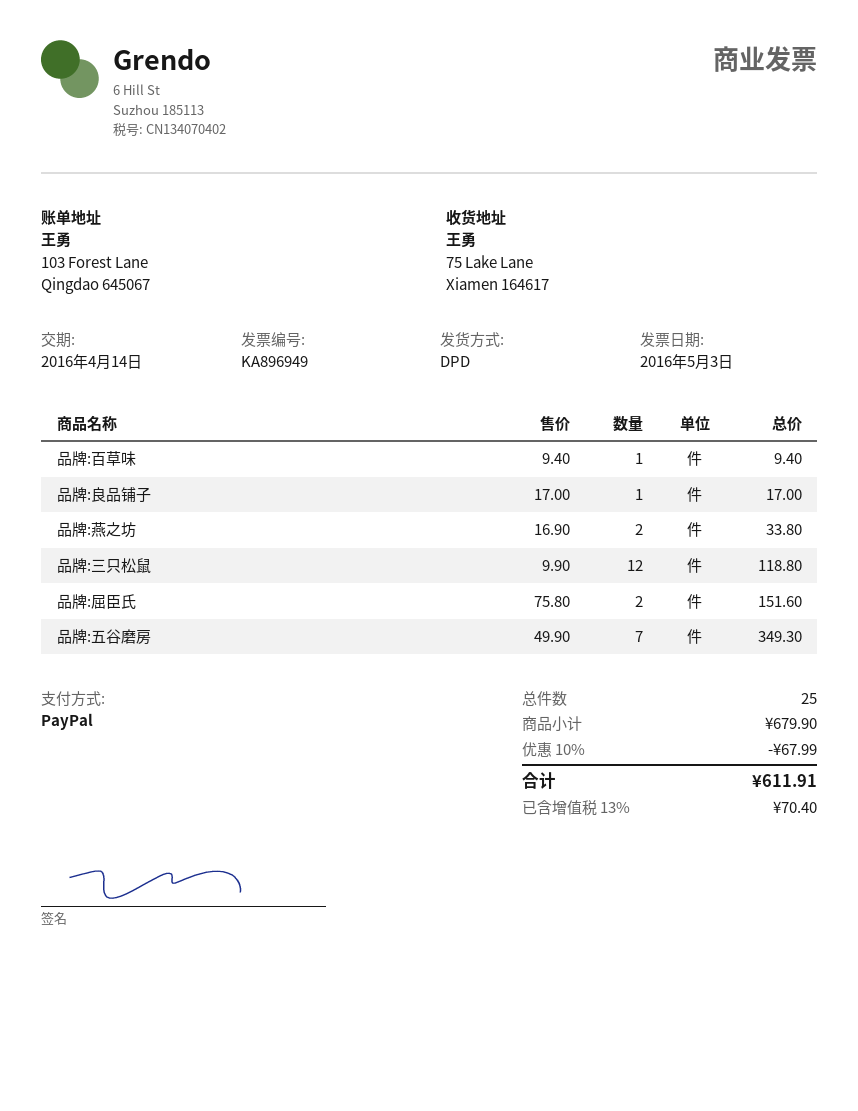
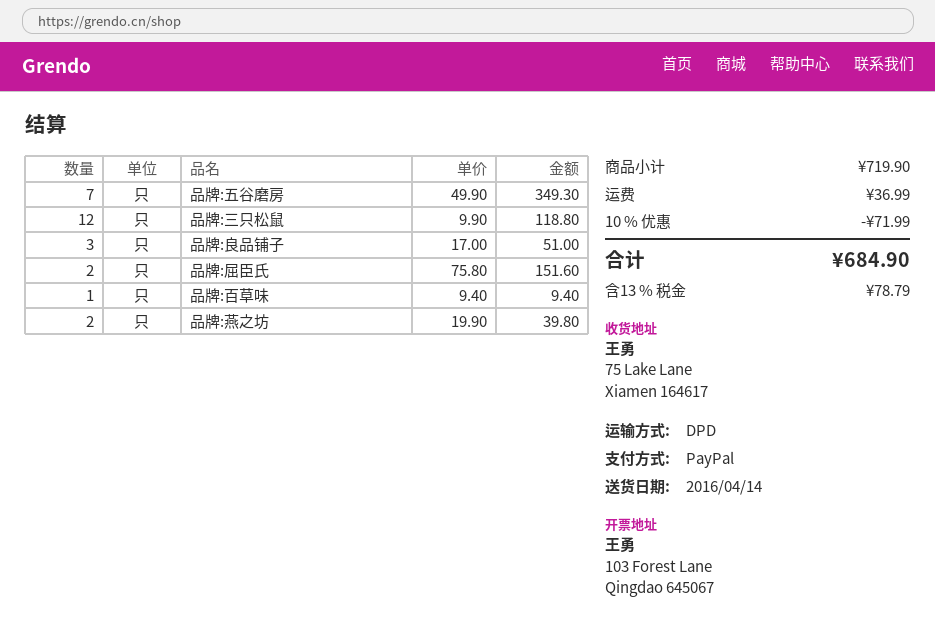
品牌:良品铺子: 1 x 17.00 = 17.00 -> 3 x 17.00 = 51.00
品牌:燕之坊: 2 x 16.90 = 33.80 -> 2 x 19.90 = 39.80
subtotal: 679.90 -> 719.90
discount: 10% = 67.99 -> 10% = 71.99
shipping: none -> 36.99
tax: 13% = 70.40 -> 13% = 78.79
total: 611.91 -> 684.90

